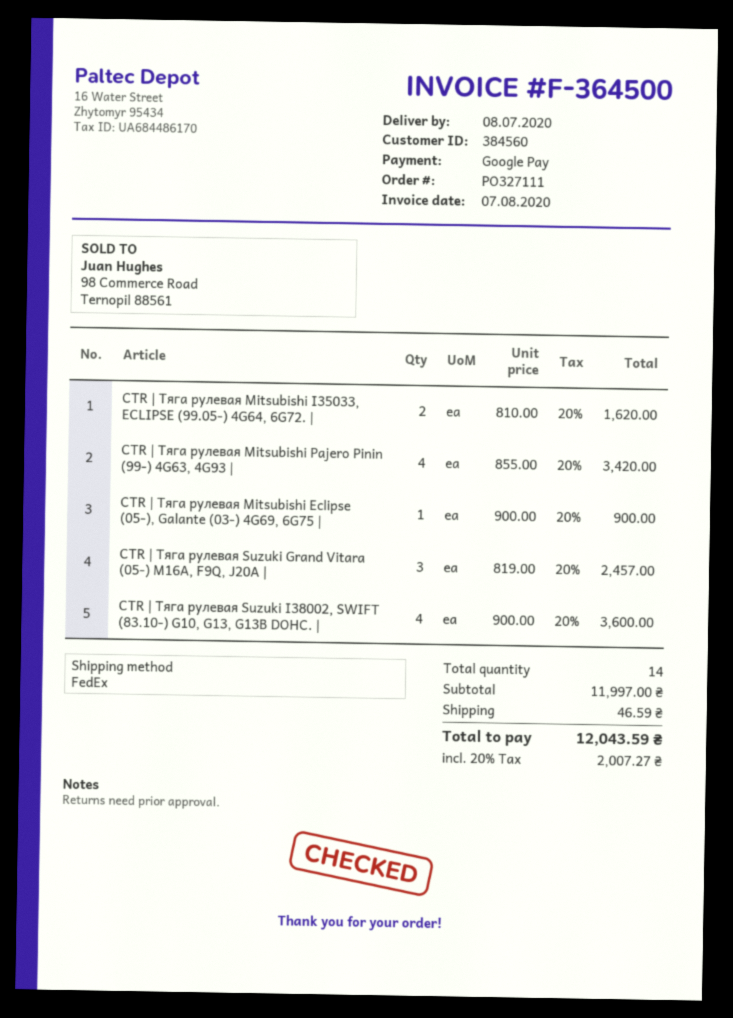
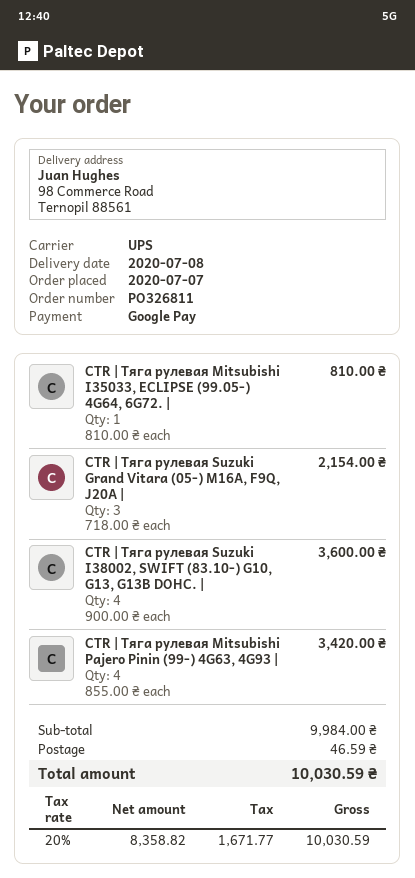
order number: PO327111 -> PO326811
shipping method: FedEx -> UPS
CTR | Тяга рулевая Mitsubishi I35033, ECLIPSE (99.05-) 4G64, 6G72. |: 2 x 810.00 = 1620.00 -> 1 x 810.00 = 810.00
CTR | Тяга рулевая Mitsubishi Eclipse (05-), Galante (03-) 4G69, 6G75 |: 1 x 900.00 = 900.00 -> none
CTR | Тяга рулевая Suzuki Grand Vitara (05-) M16A, F9Q, J20A |: 3 x 819.00 = 2457.00 -> 3 x 718.00 = 2154.00
subtotal: 11997.00 -> 9984.00
tax: 20% = 2007.27 -> 20% = 1671.77
total: 12043.59 -> 10030.59

